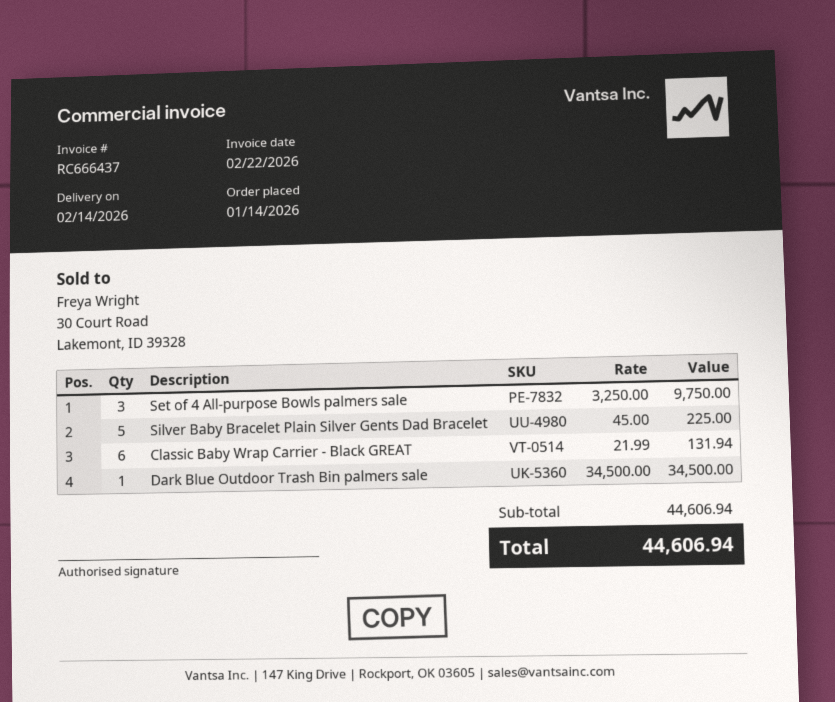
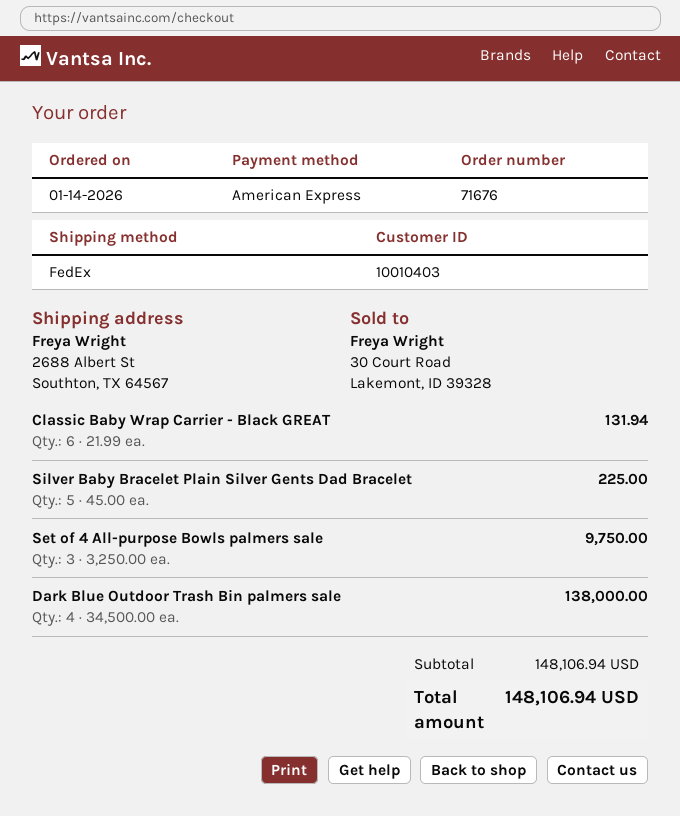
Dark Blue Outdoor Trash Bin palmers sale: 1 x 34500.00 = 34500.00 -> 4 x 34500.00 = 138000.00
subtotal: 44606.94 -> 148106.94
total: 44606.94 -> 148106.94

